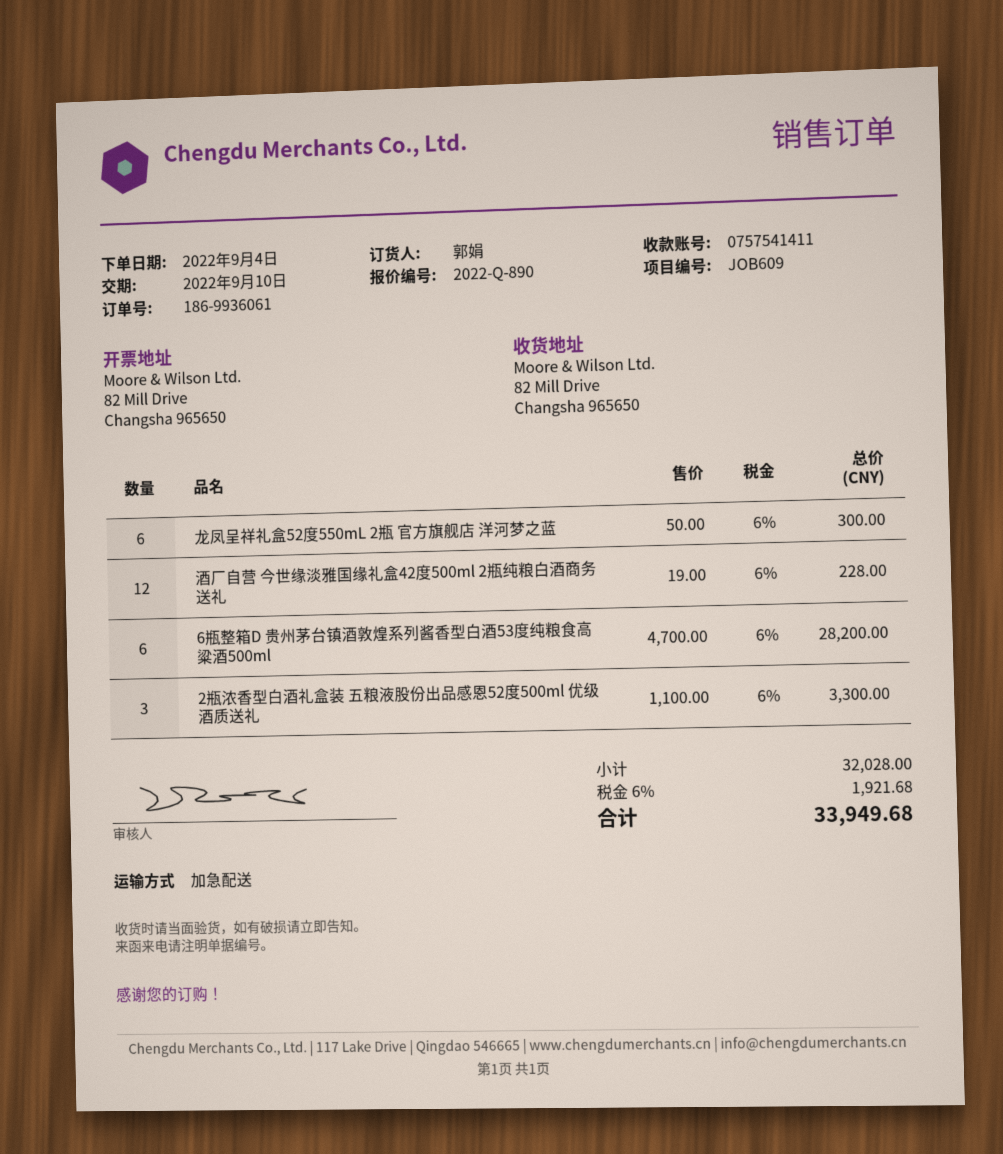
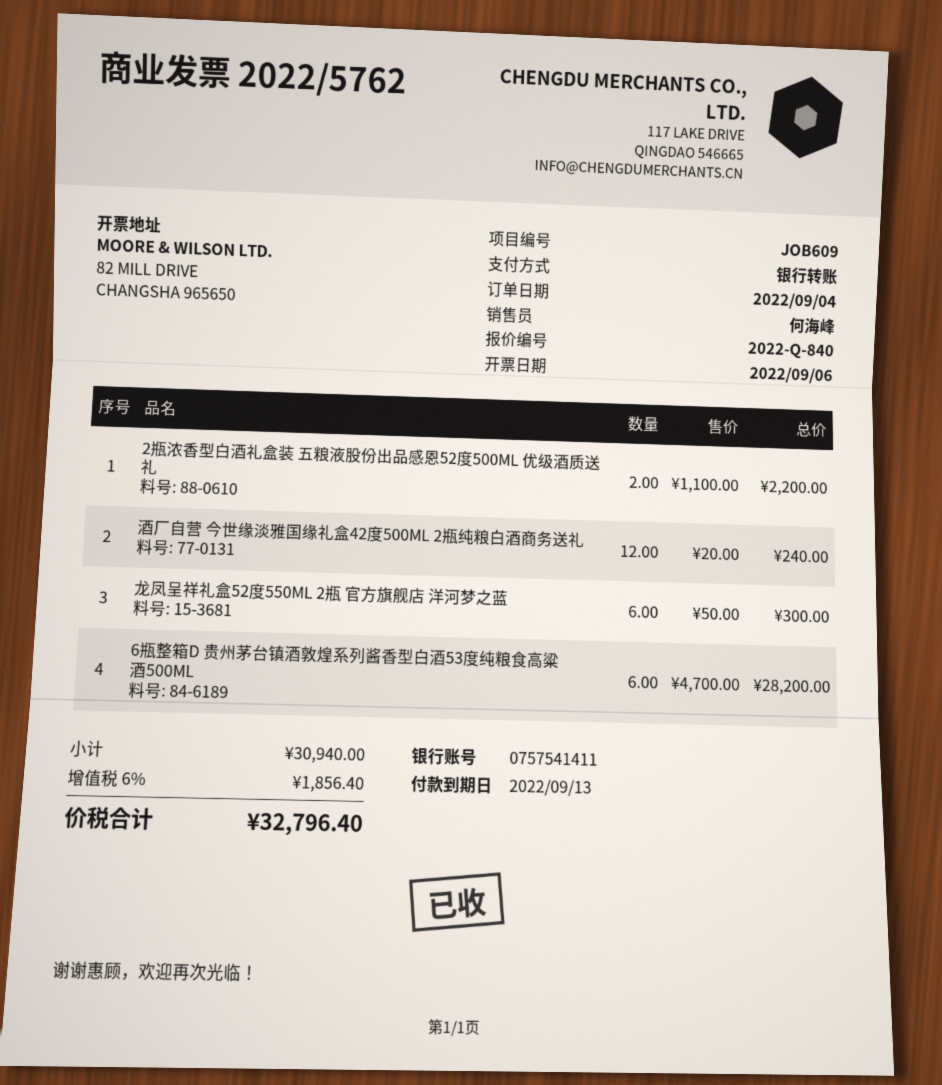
quote number: 2022-Q-890 -> 2022-Q-840
酒厂自营 今世缘淡雅国缘礼盒42度500ml 2瓶纯粮白酒商务送礼: 12 x 19.00 = 228.00 -> 12 x 20.00 = 240.00
2瓶浓香型白酒礼盒装 五粮液股份出品感恩52度500ml 优级酒质送礼: 3 x 1100.00 = 3300.00 -> 2 x 1100.00 = 2200.00
subtotal: 32028.00 -> 30940.00
tax: 6% = 1921.68 -> 6% = 1856.40
total: 33949.68 -> 32796.40

